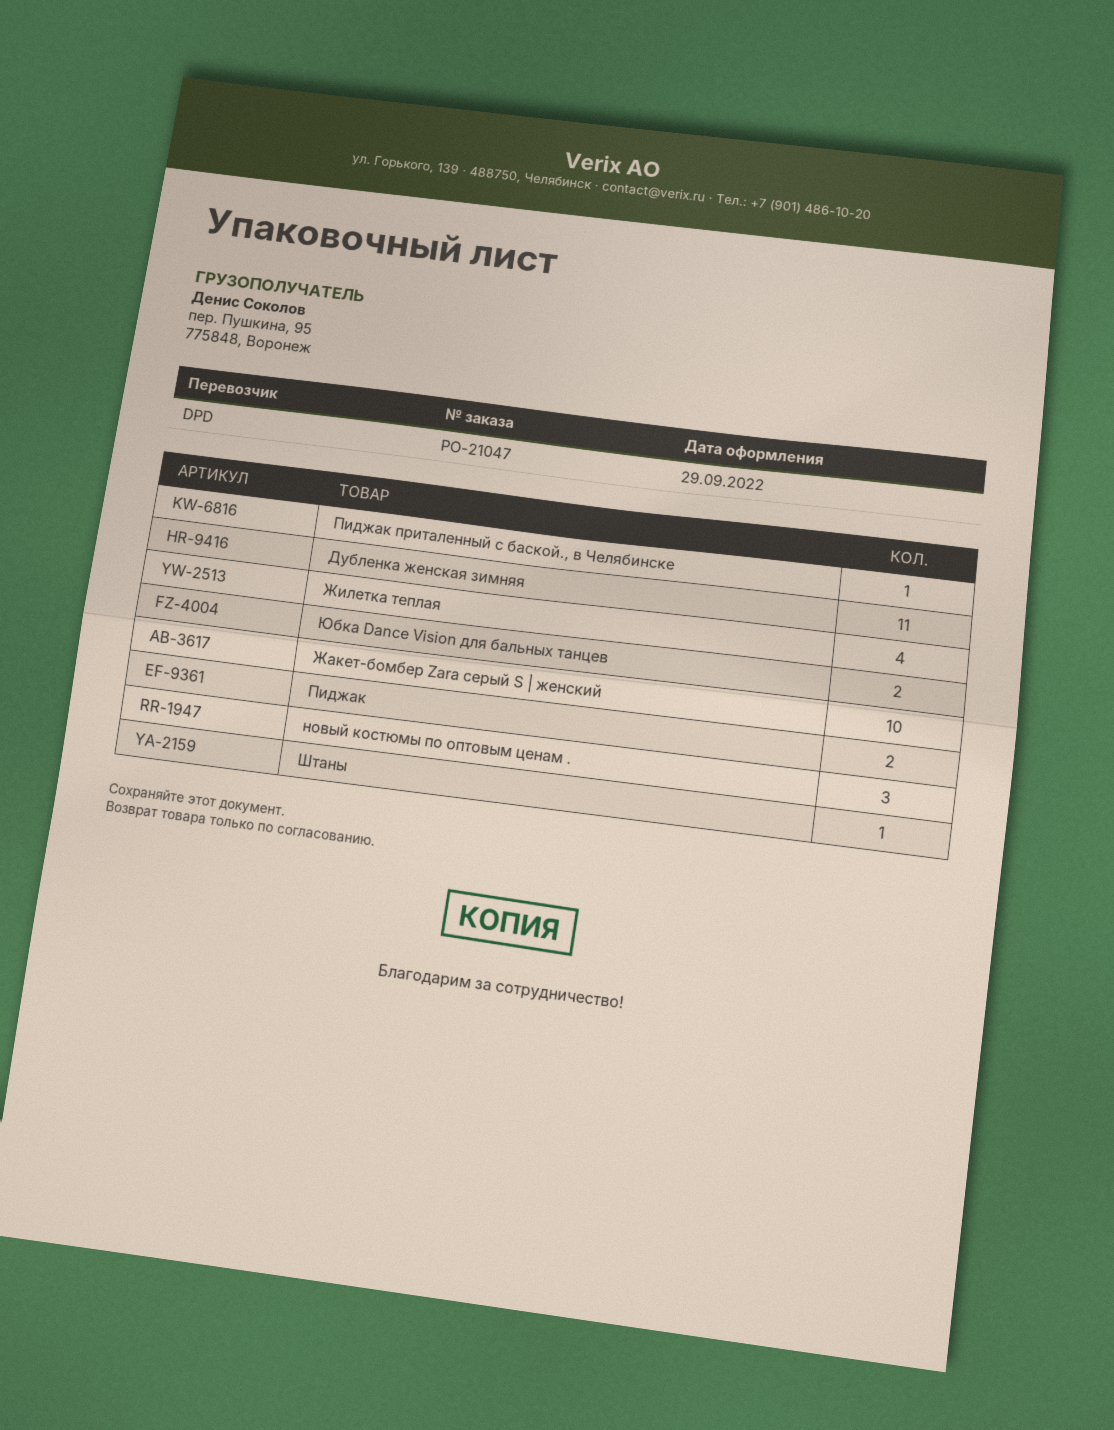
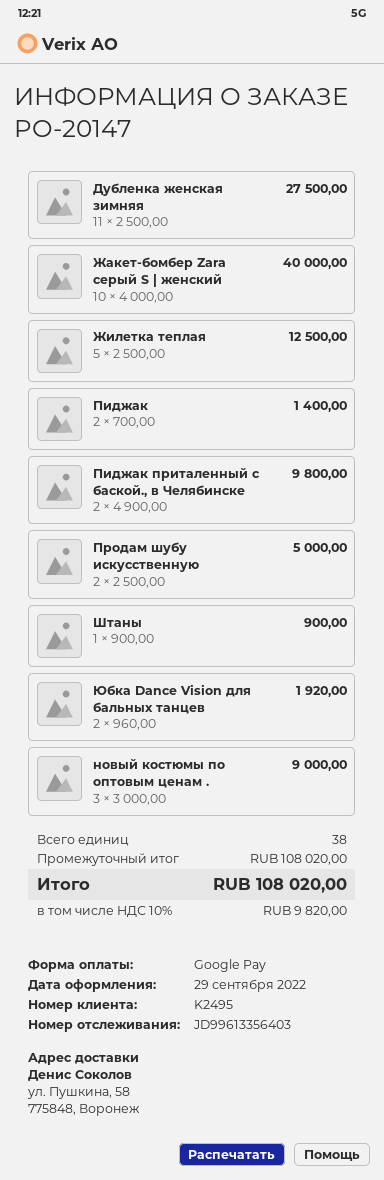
order number: PO-21047 -> PO-20147
ship to: пер. Пушкина, 95, 775848, Воронеж -> ул. Пушкина, 58, 775848, Воронеж
Пиджак приталенный с баской., в Челябинске: 1 -> 2
Жилетка теплая: 4 -> 5
Продам шубу искусственную: none -> 2

